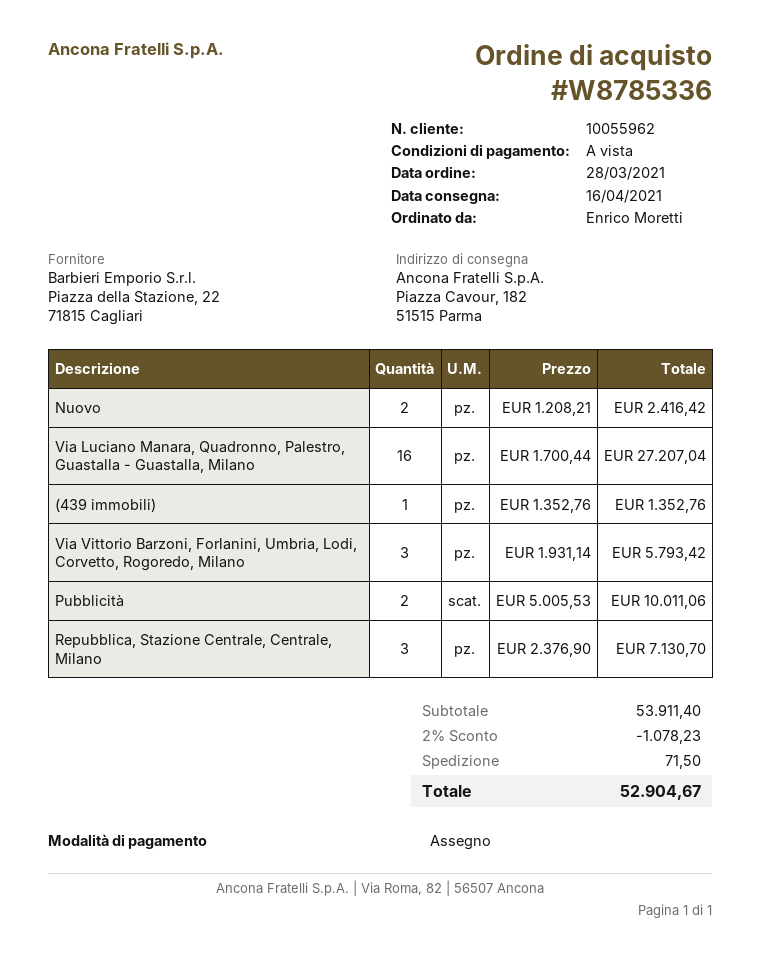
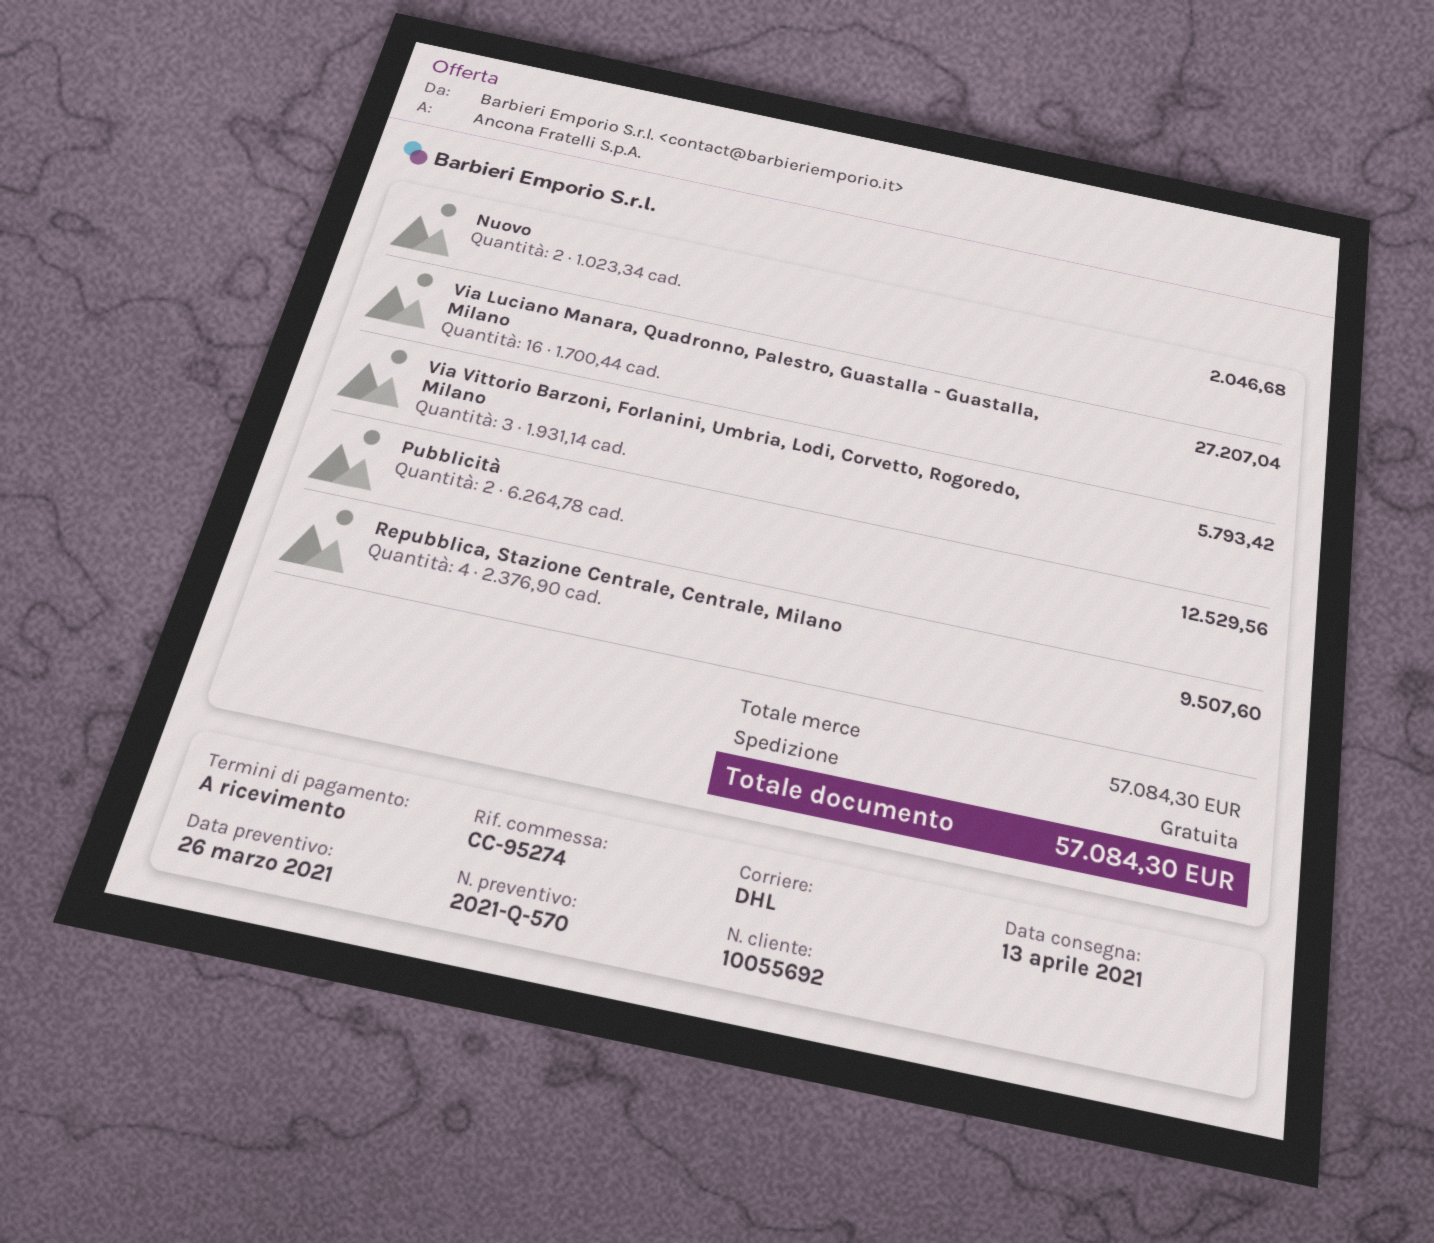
delivery date: 2021-04-16 -> 2021-04-13
customer number: 10055962 -> 10055692
Nuovo: 2 x 1208.21 = 2416.42 -> 2 x 1023.34 = 2046.68
(439 immobili): 1 x 1352.76 = 1352.76 -> none
Pubblicità: 2 x 5005.53 = 10011.06 -> 2 x 6264.78 = 12529.56
Repubblica, Stazione Centrale, Centrale, Milano: 3 x 2376.90 = 7130.70 -> 4 x 2376.90 = 9507.60
subtotal: 53911.40 -> 57084.30
discount: 2% = 1078.23 -> none
shipping: 71.50 -> 0.00
total: 52904.67 -> 57084.30

